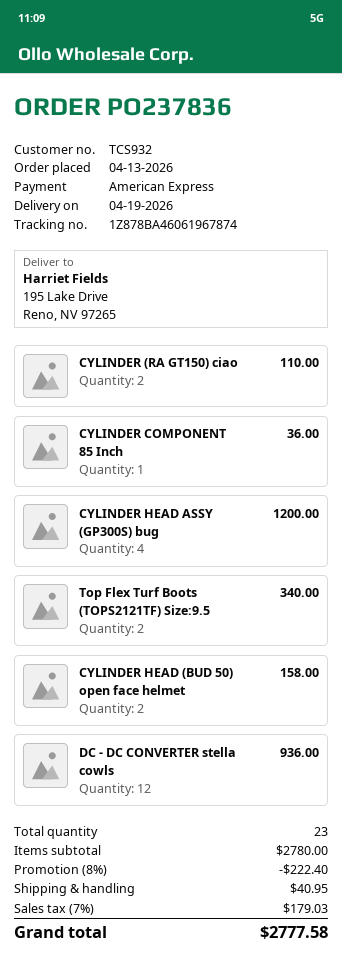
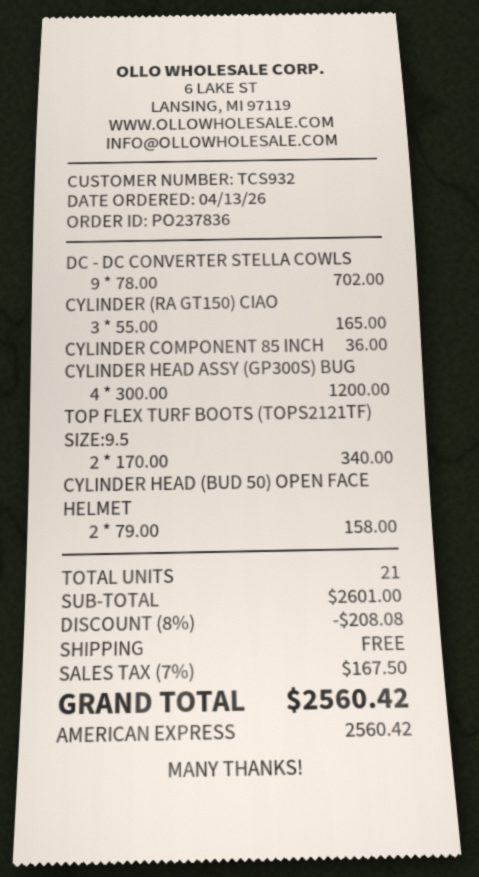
CYLINDER (RA GT150) ciao: 2 for 110.00 -> 3 for 165.00
DC - DC CONVERTER stella cowls: 12 for 936.00 -> 9 for 702.00
total quantity: 23 -> 21
subtotal: 2780.00 -> 2601.00
discount: 8% = 222.40 -> 8% = 208.08
shipping: 40.95 -> 0.00
tax: 7% = 179.03 -> 7% = 167.50
total: 2777.58 -> 2560.42

